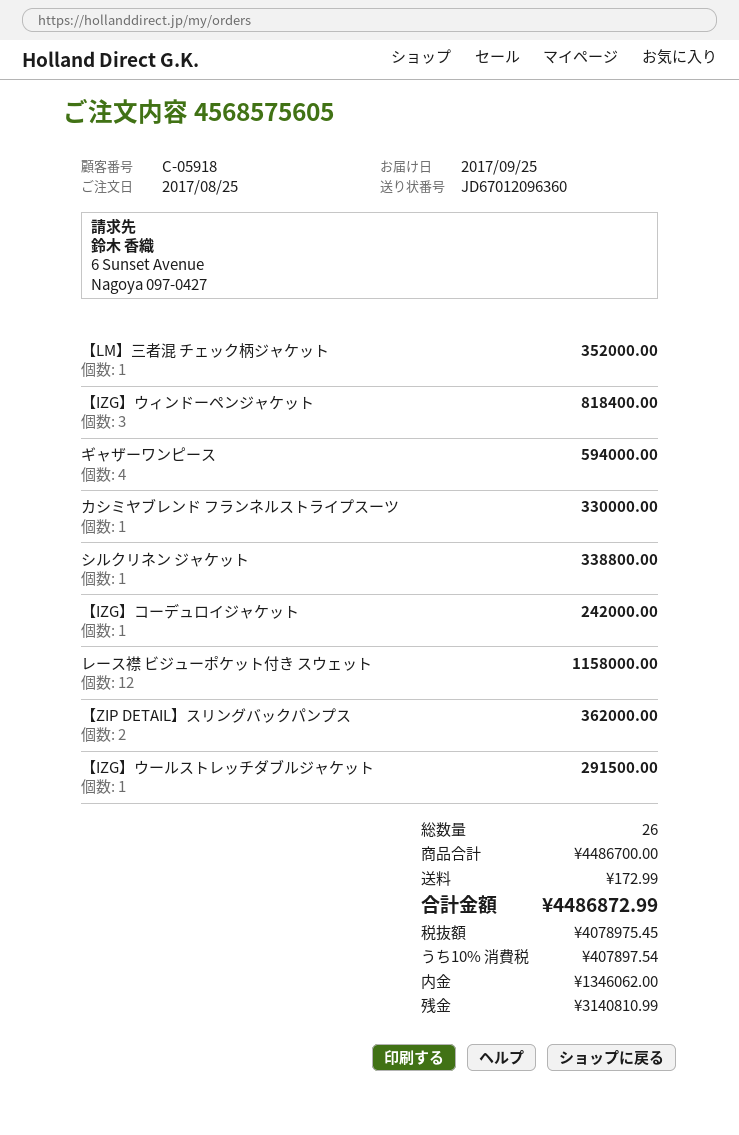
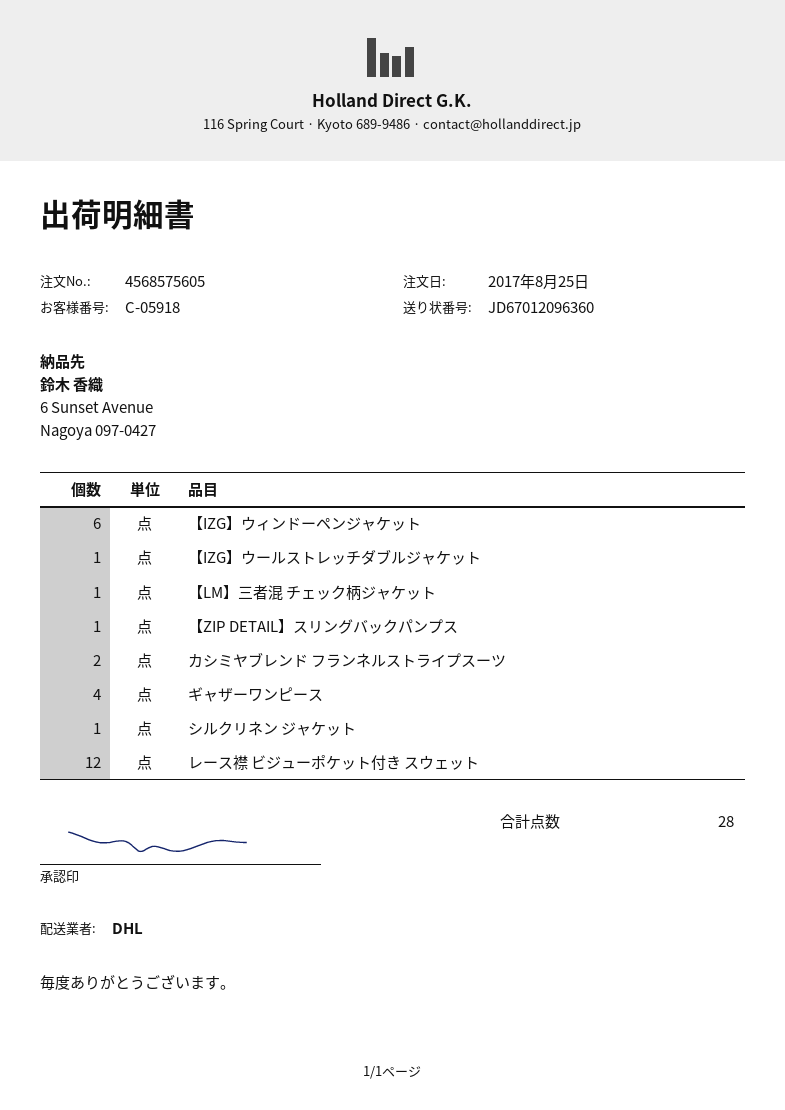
【IZG】ウィンドーペンジャケット: 3 -> 6
カシミヤブレンド フランネルストライプスーツ: 1 -> 2
【IZG】コーデュロイジャケット: 1 -> none
【ZIP DETAIL】スリングバックパンプス: 2 -> 1
total quantity: 26 -> 28

